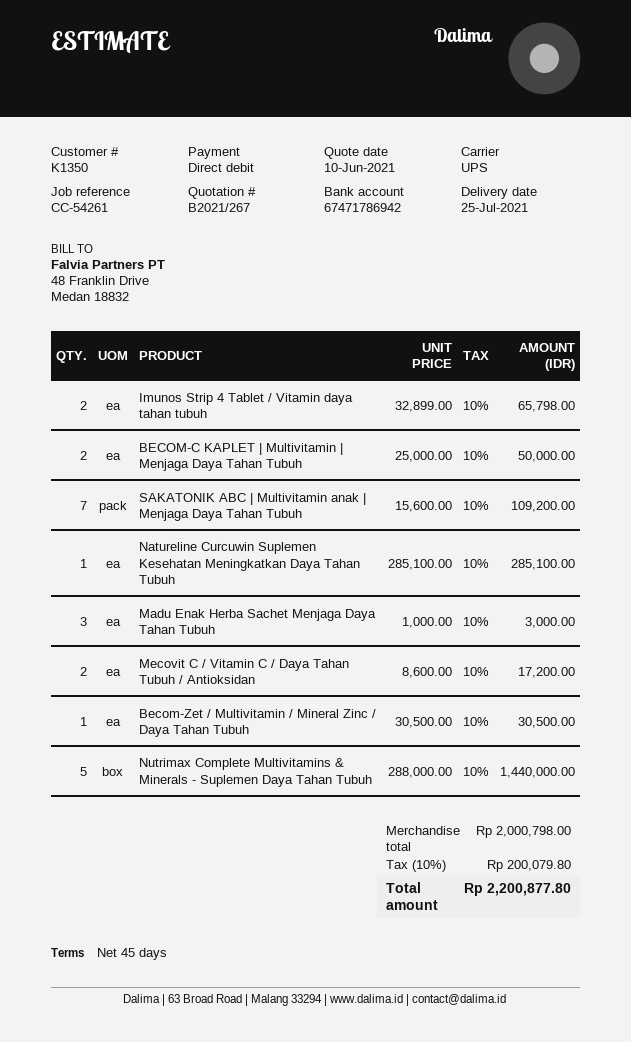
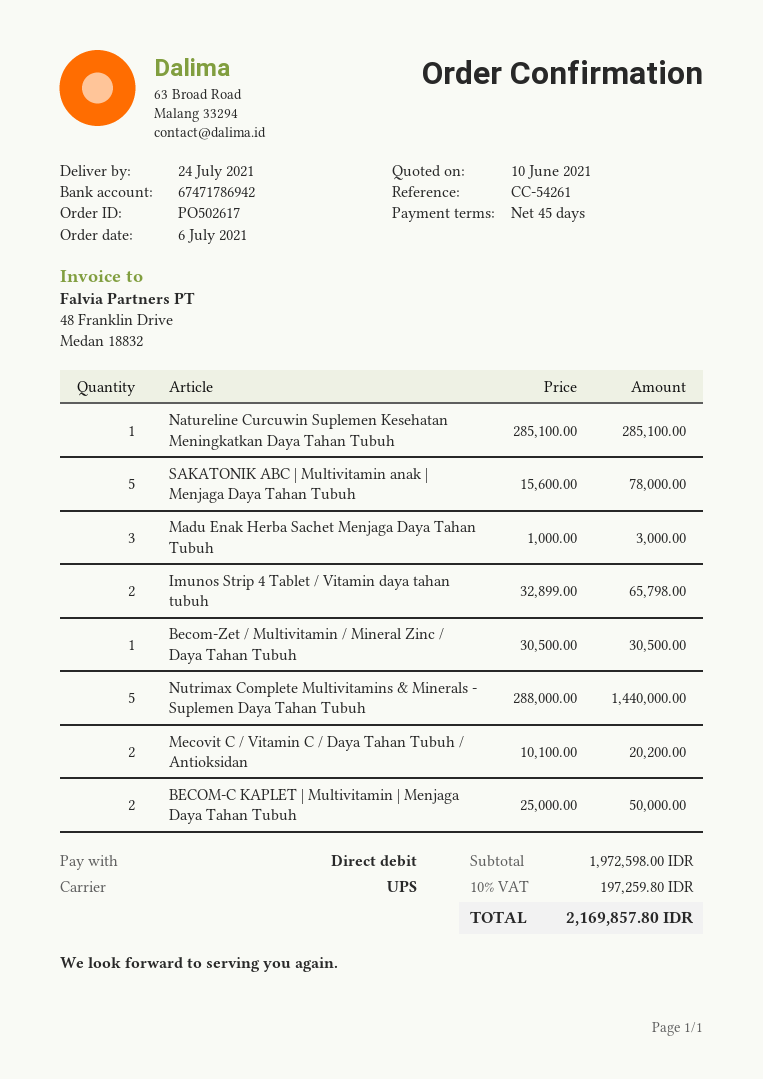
delivery date: 2021-07-25 -> 2021-07-24
SAKATONIK ABC | Multivitamin anak | Menjaga Daya Tahan Tubuh: 7 x 15600.00 = 109200.00 -> 5 x 15600.00 = 78000.00
Mecovit C / Vitamin C / Daya Tahan Tubuh / Antioksidan: 2 x 8600.00 = 17200.00 -> 2 x 10100.00 = 20200.00
subtotal: 2000798.00 -> 1972598.00
tax: 10% = 200079.80 -> 10% = 197259.80
total: 2200877.80 -> 2169857.80

